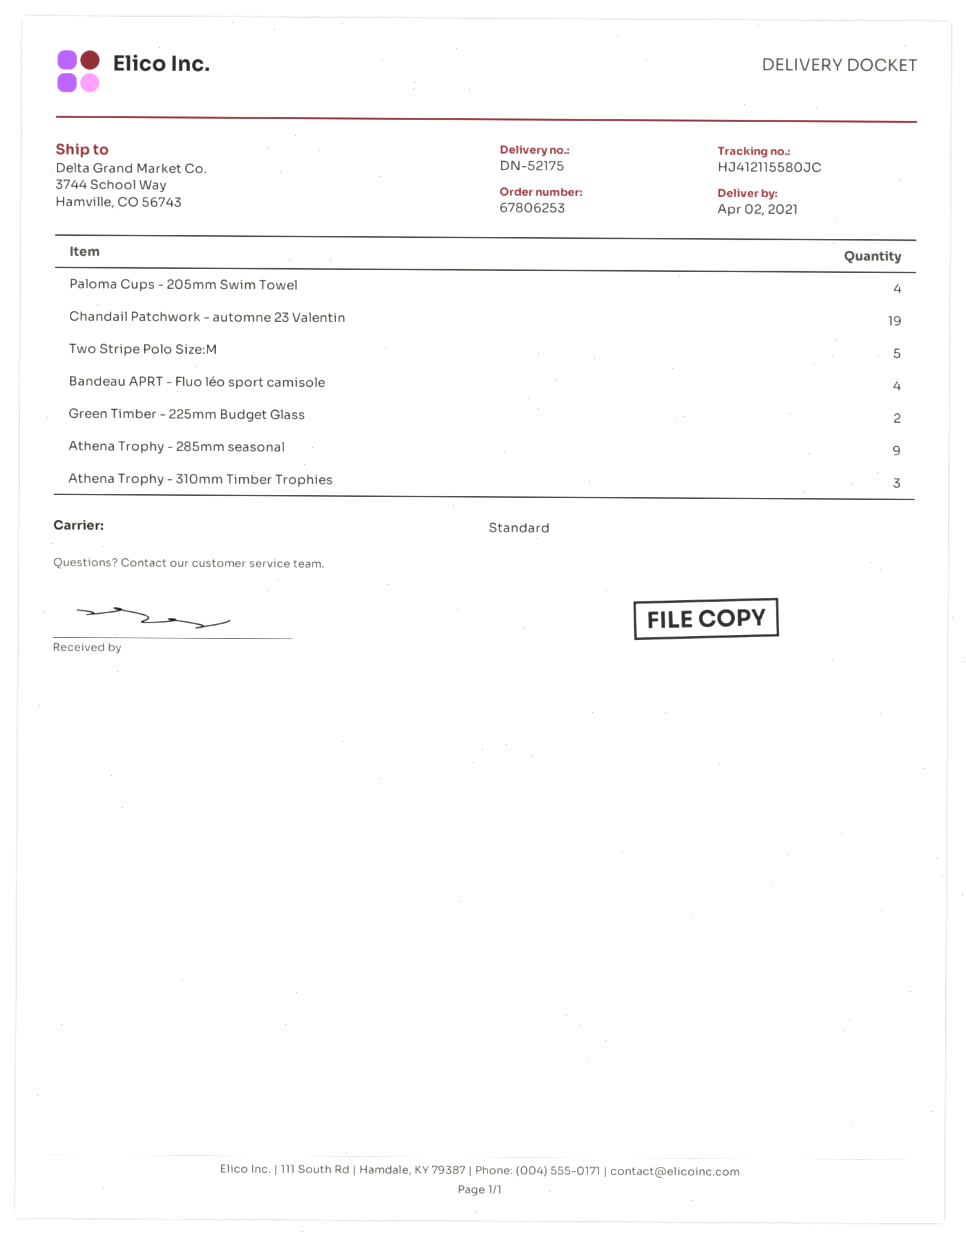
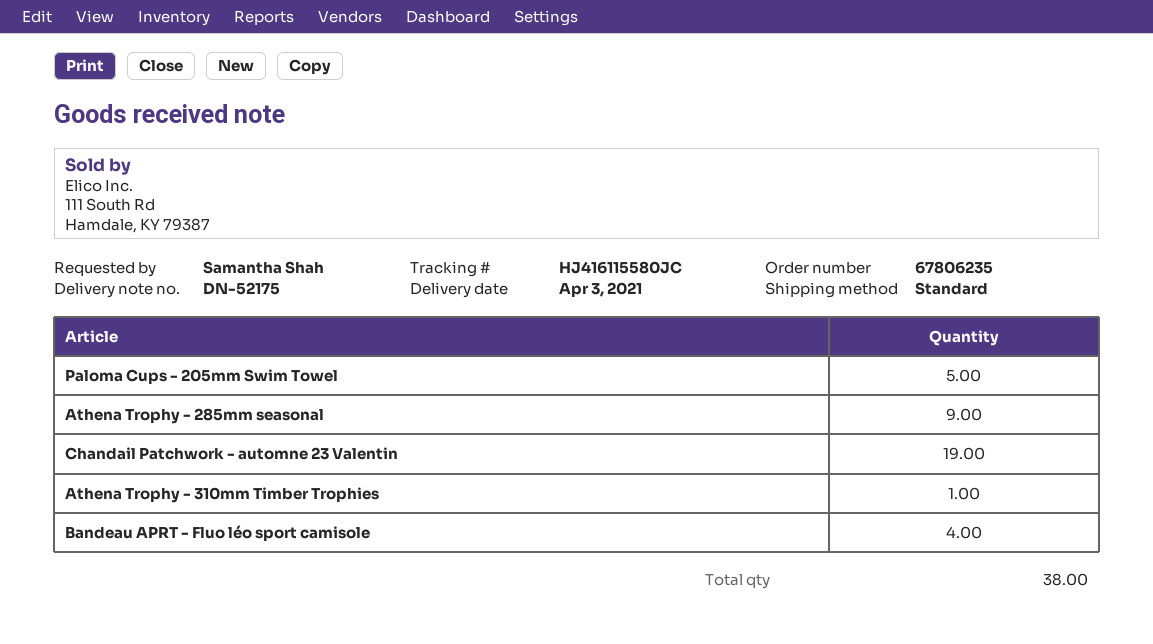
order number: 67806253 -> 67806235
delivery date: 2021-04-02 -> 2021-04-03
tracking number: HJ412115580JC -> HJ416115580JC
Paloma Cups - 205mm Swim Towel: 4 -> 5
Two Stripe Polo Size:M: 5 -> none
Green Timber - 225mm Budget Glass: 2 -> none
Athena Trophy - 310mm Timber Trophies: 3 -> 1

